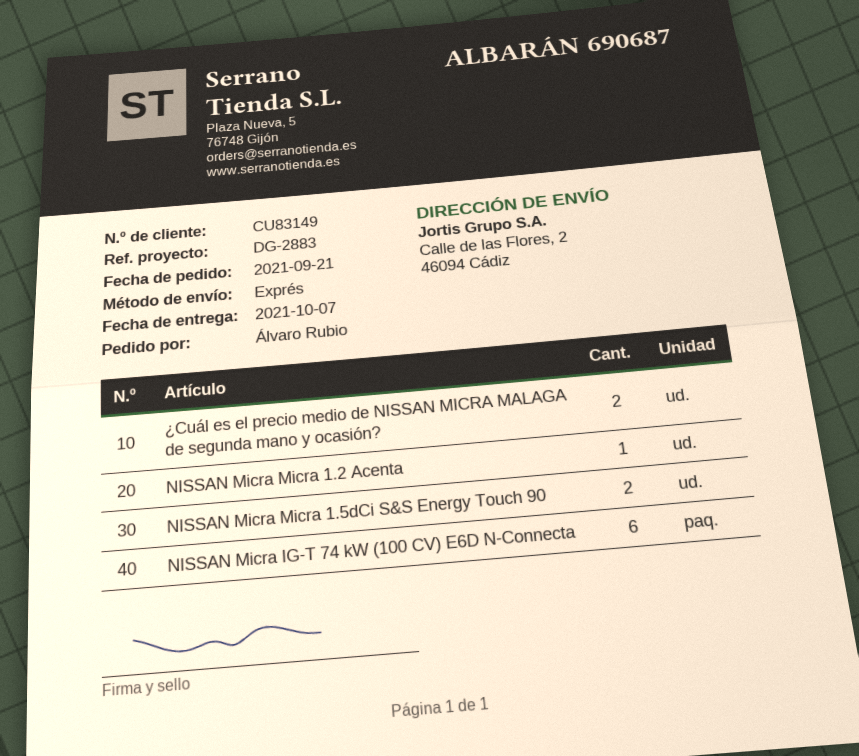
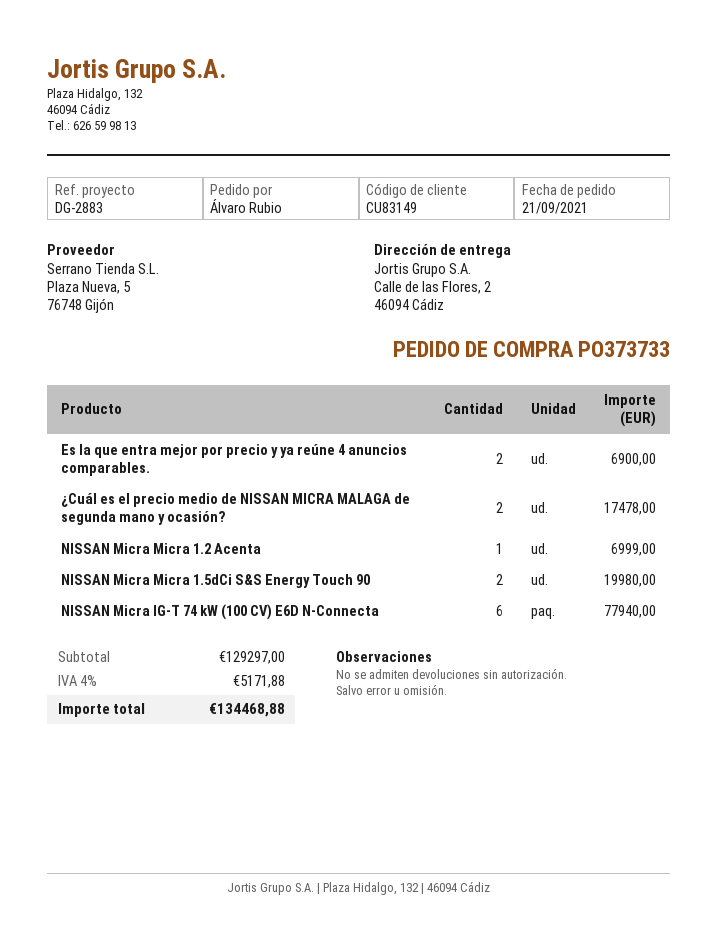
Es la que entra mejor por precio y ya reúne 4 anuncios comparables.: none -> 2

